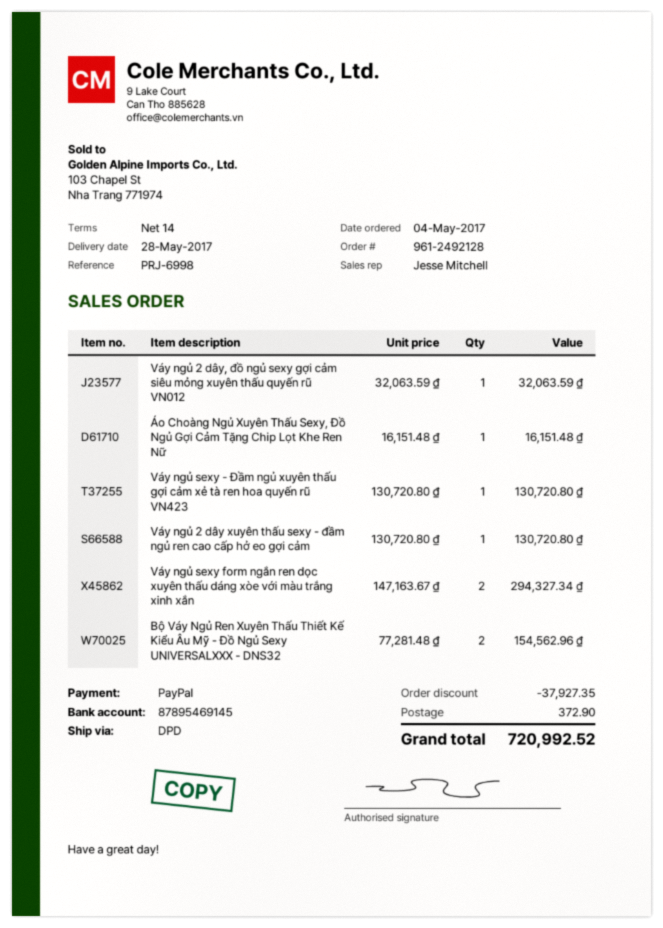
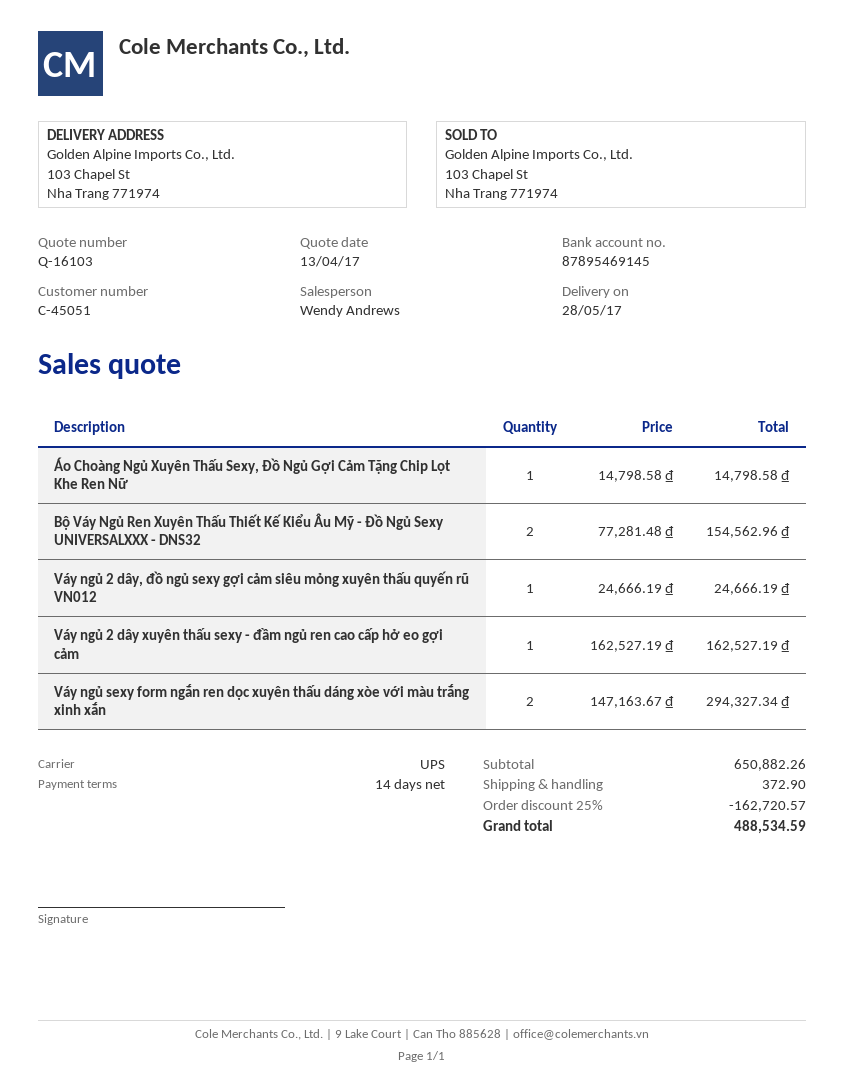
sales rep: Jesse Mitchell -> Wendy Andrews
shipping method: DPD -> UPS
Váy ngủ 2 dây, đồ ngủ sexy gợi cảm siêu mỏng xuyên thấu quyến rũ VN012: 1 x 32063.59 = 32063.59 -> 1 x 24666.19 = 24666.19
Áo Choàng Ngủ Xuyên Thấu Sexy, Đồ Ngủ Gợi Cảm Tặng Chip Lọt Khe Ren Nữ: 1 x 16151.48 = 16151.48 -> 1 x 14798.58 = 14798.58
Váy ngủ sexy - Đầm ngủ xuyên thấu gợi cảm xẻ tà ren hoa quyến rũ VN423: 1 x 130720.80 = 130720.80 -> none
Váy ngủ 2 dây xuyên thấu sexy - đầm ngủ ren cao cấp hở eo gợi cảm: 1 x 130720.80 = 130720.80 -> 1 x 162527.19 = 162527.19
discount: 37927.35 -> 162720.57
total: 720992.52 -> 488534.59

